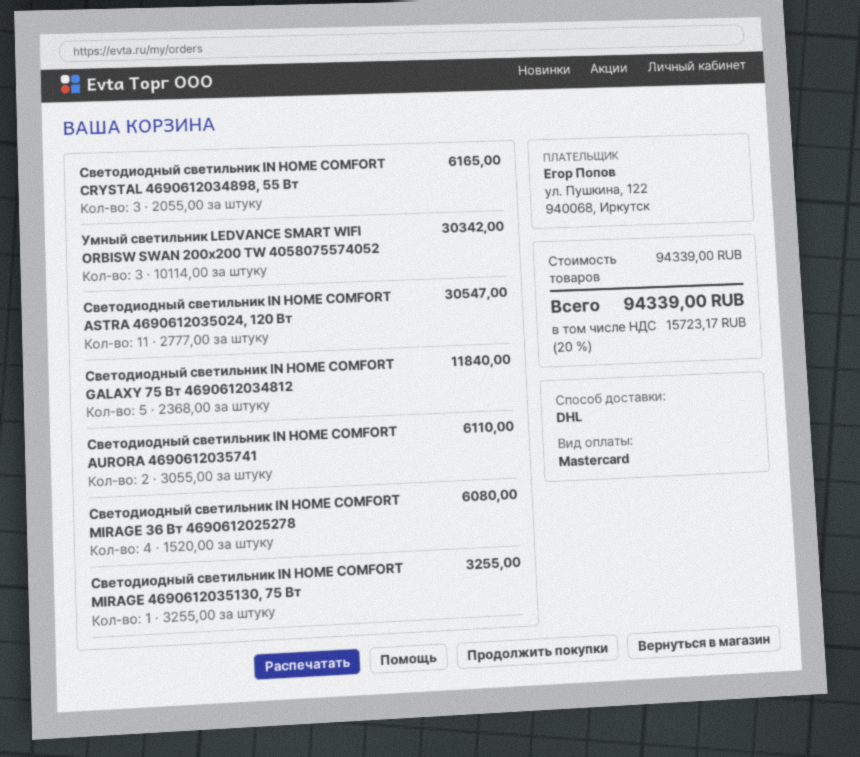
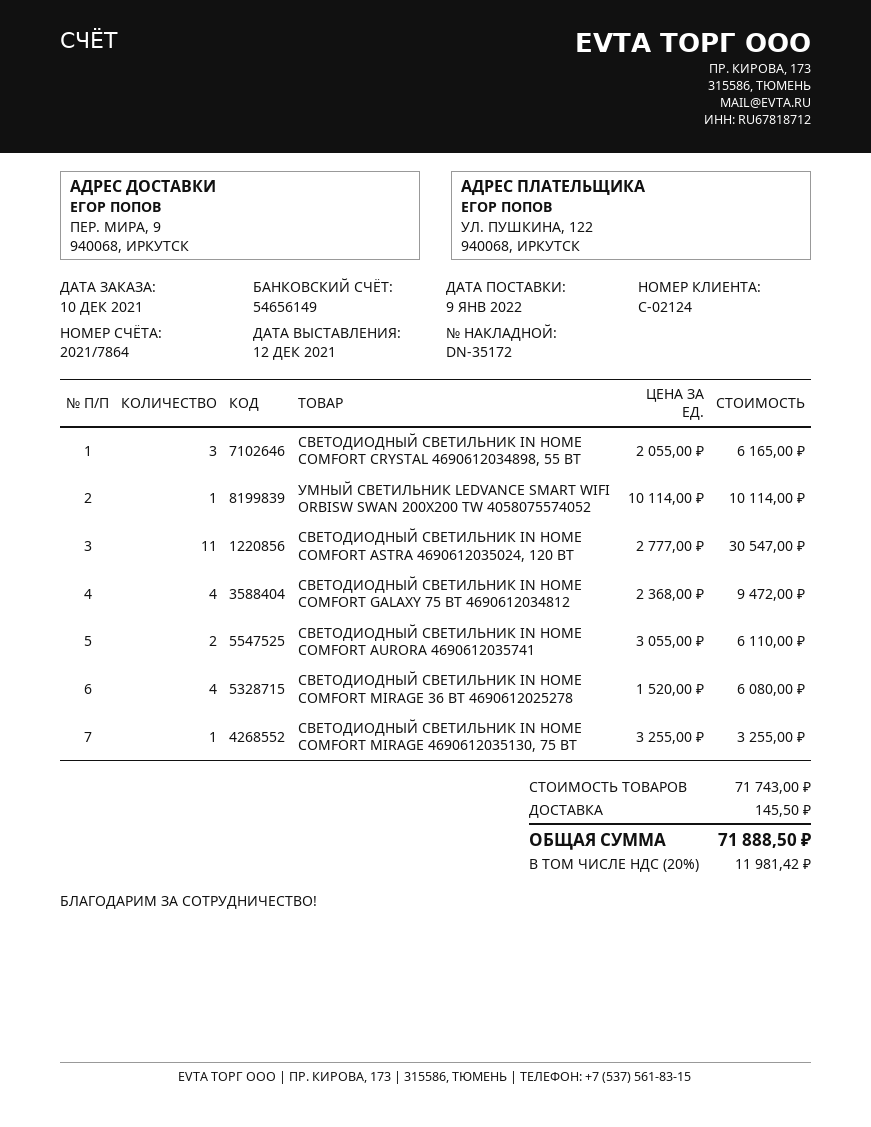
Умный светильник LEDVANCE SMART WIFI ORBISW SWAN 200x200 TW 4058075574052: 3 x 10114.00 = 30342.00 -> 1 x 10114.00 = 10114.00
Светодиодный светильник IN HOME COMFORT GALAXY 75 Вт 4690612034812: 5 x 2368.00 = 11840.00 -> 4 x 2368.00 = 9472.00
subtotal: 94339.00 -> 71743.00
shipping: none -> 145.50
tax: 20% = 15723.17 -> 20% = 11981.42
total: 94339.00 -> 71888.50

